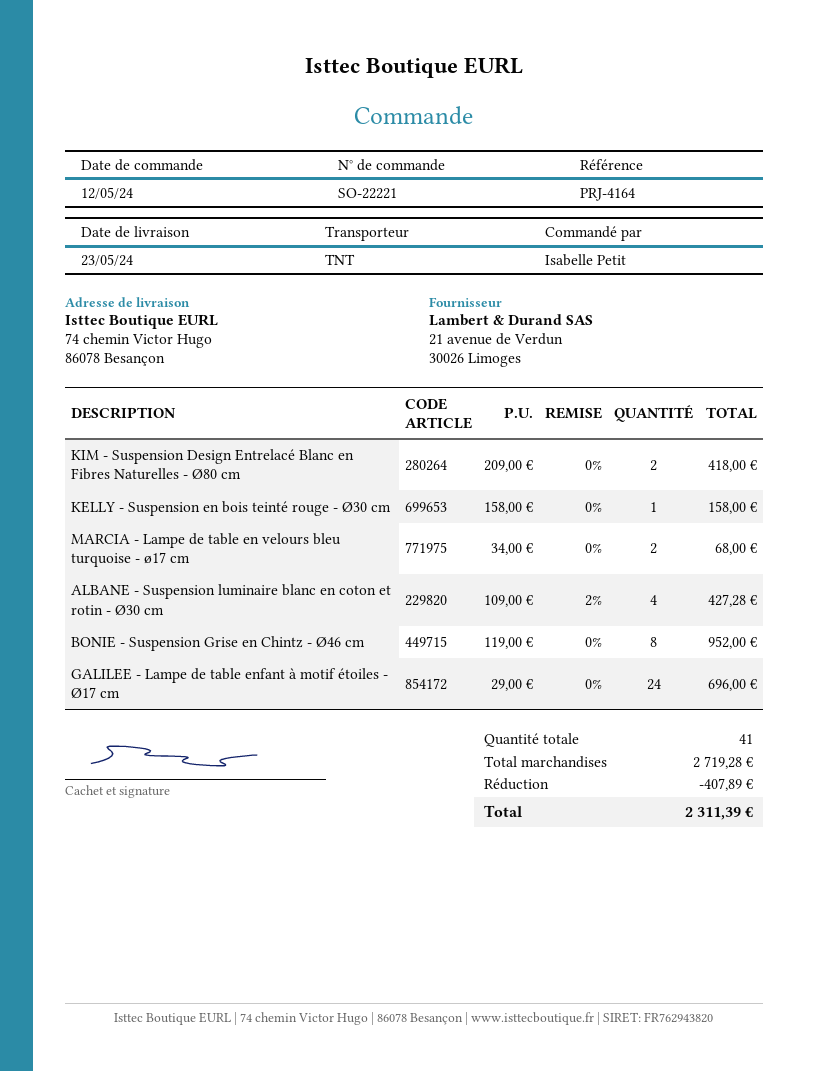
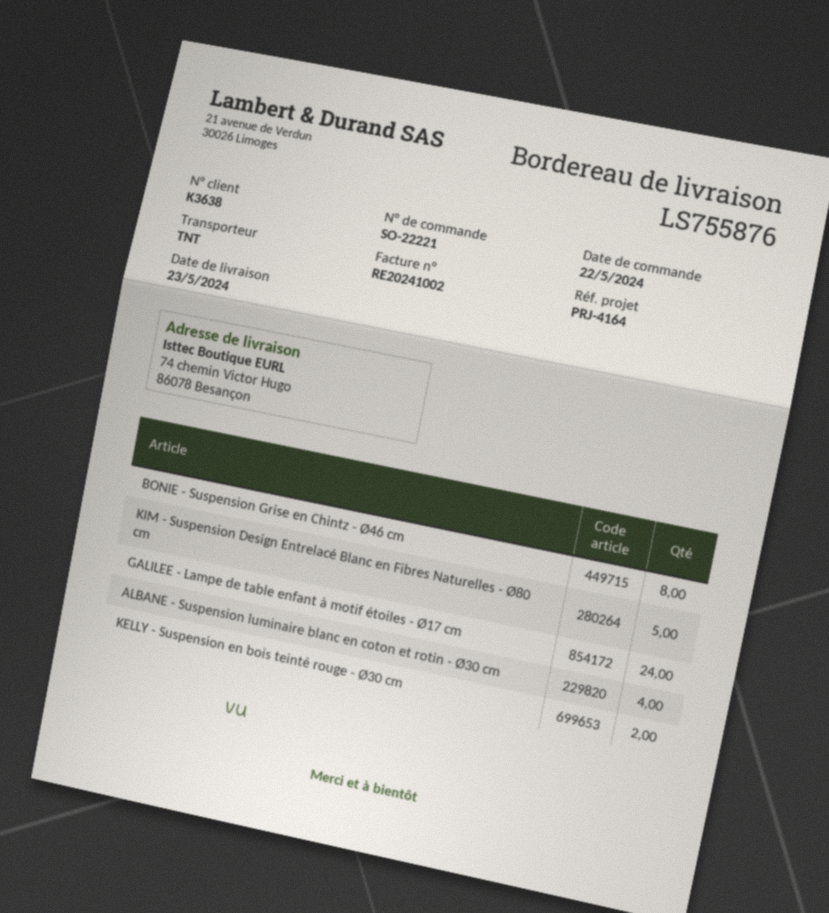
order date: 2024-05-12 -> 2024-05-22
KIM - Suspension Design Entrelacé Blanc en Fibres Naturelles - Ø80 cm: 2 -> 5
KELLY - Suspension en bois teinté rouge - Ø30 cm: 1 -> 2
MARCIA - Lampe de table en velours bleu turquoise - ø17 cm: 2 -> none

